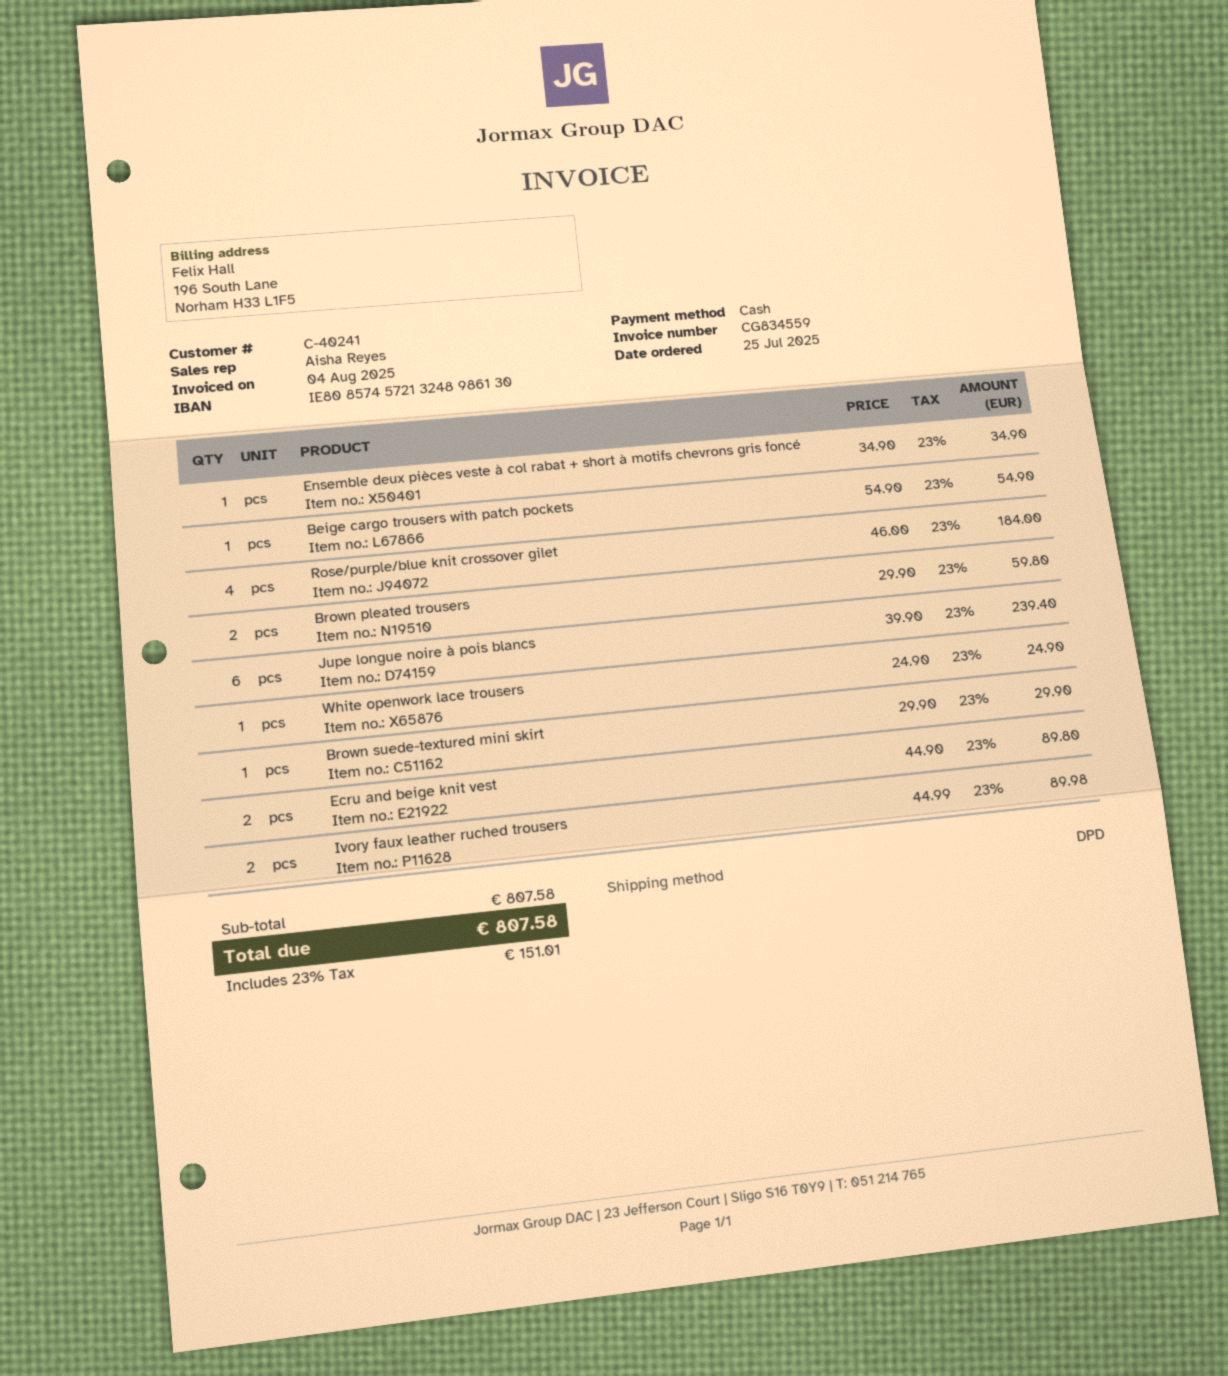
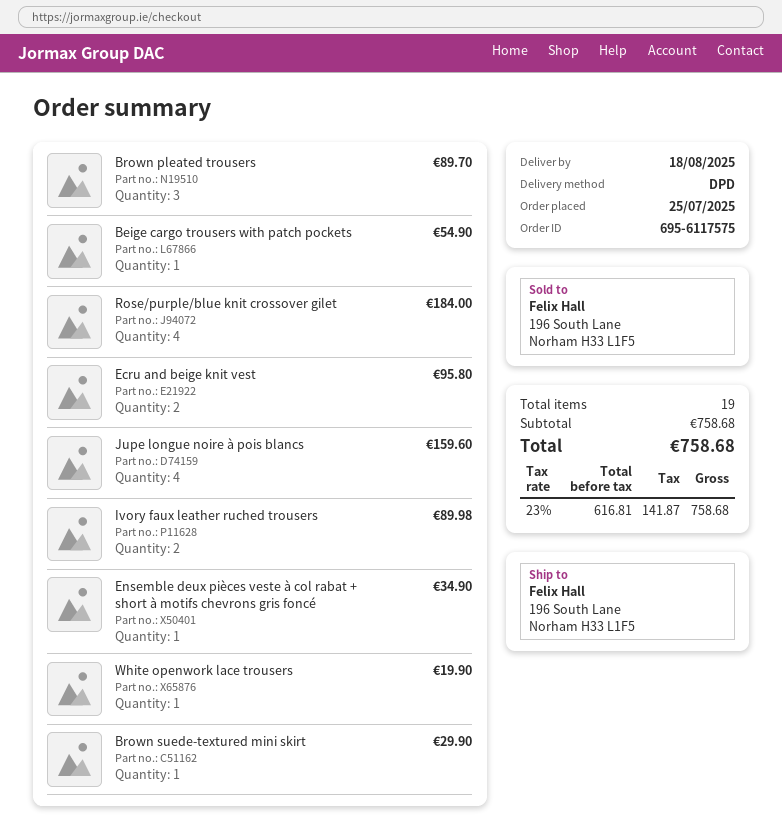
Brown pleated trousers: 2 for 59.80 -> 3 for 89.70
Jupe longue noire à pois blancs: 6 for 239.40 -> 4 for 159.60
White openwork lace trousers: 1 for 24.90 -> 1 for 19.90
Ecru and beige knit vest: 2 for 89.80 -> 2 for 95.80
subtotal: 807.58 -> 758.68
tax: 23% = 151.01 -> 23% = 141.87
total: 807.58 -> 758.68

